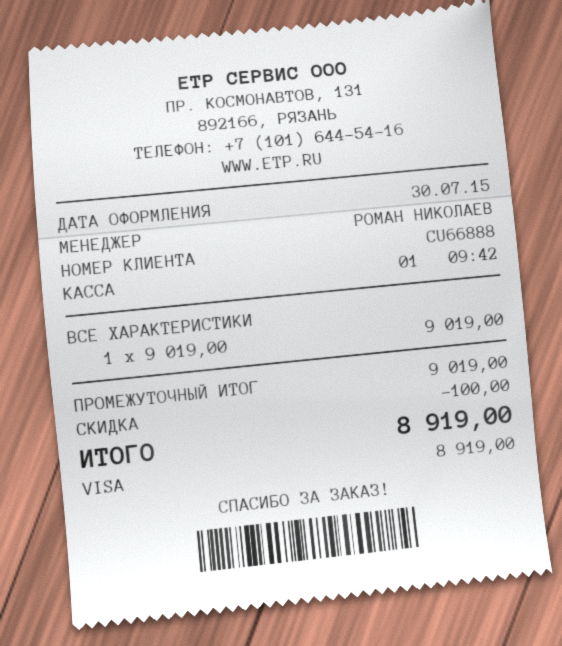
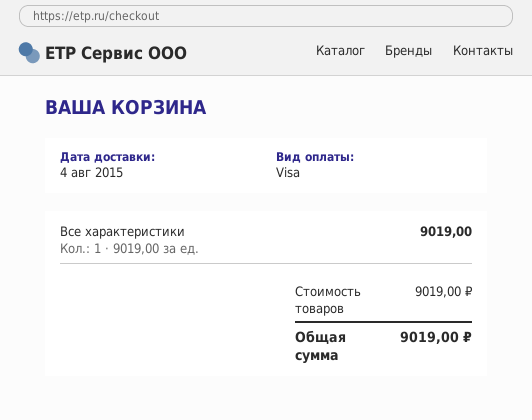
discount: 100.00 -> none
total: 8919.00 -> 9019.00

